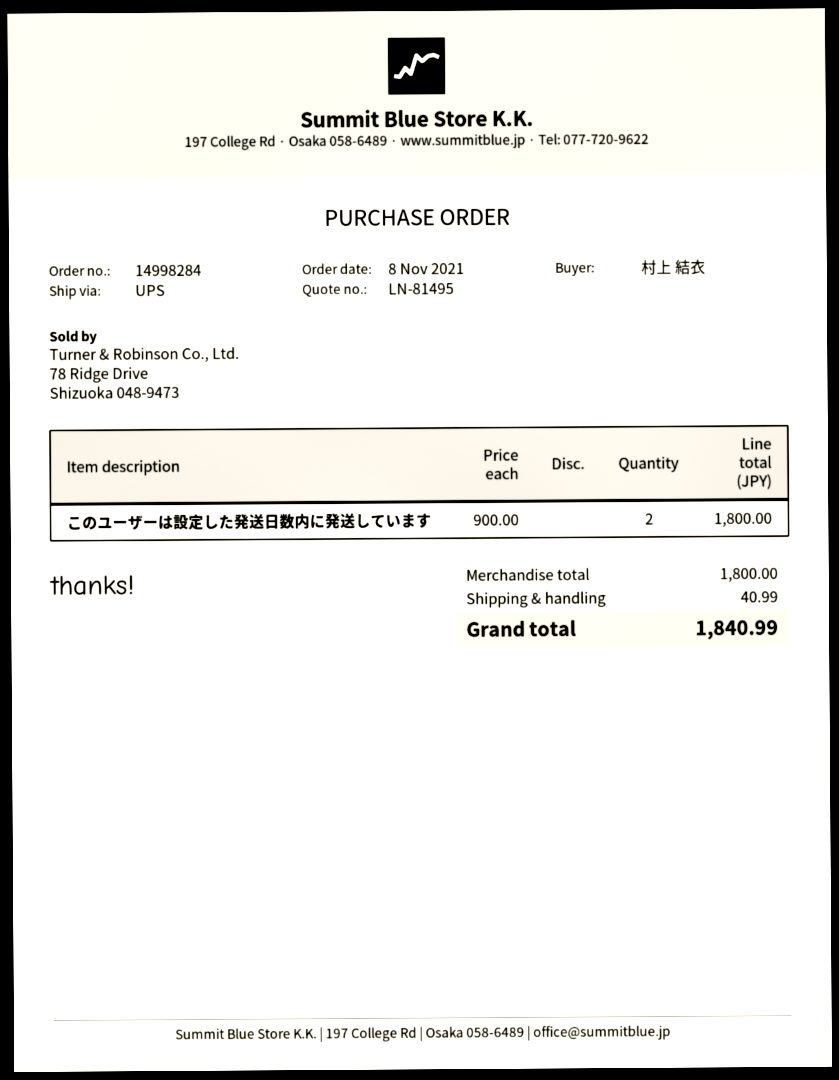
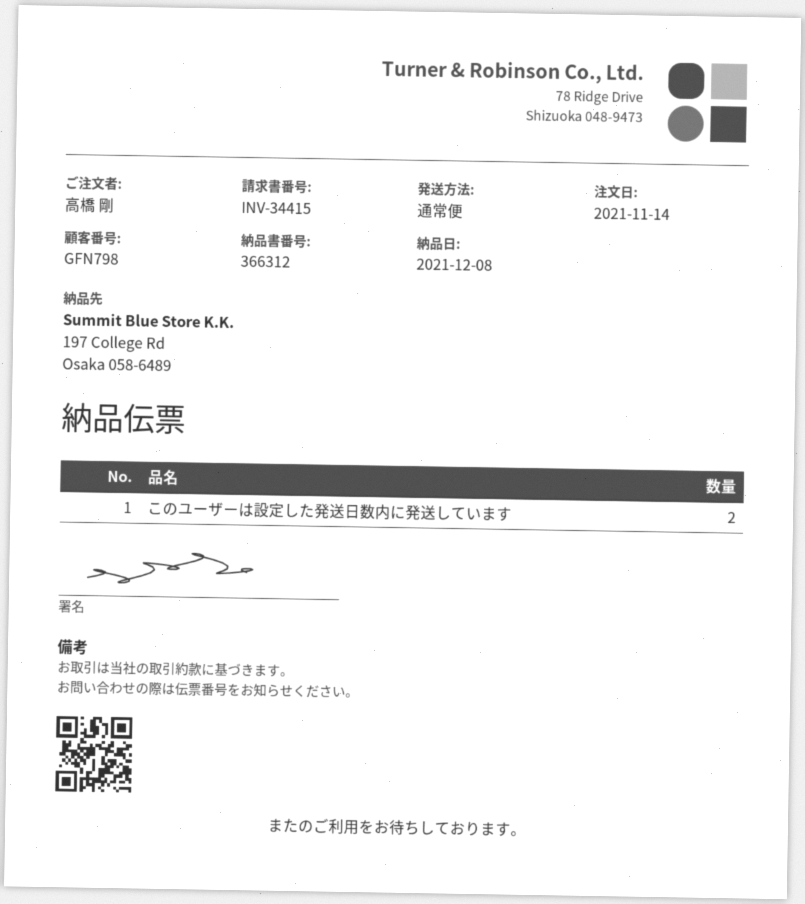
order date: 2021-11-08 -> 2021-11-14
ordered by: 村上 結衣 -> 高橋 剛
shipping method: UPS -> standard

